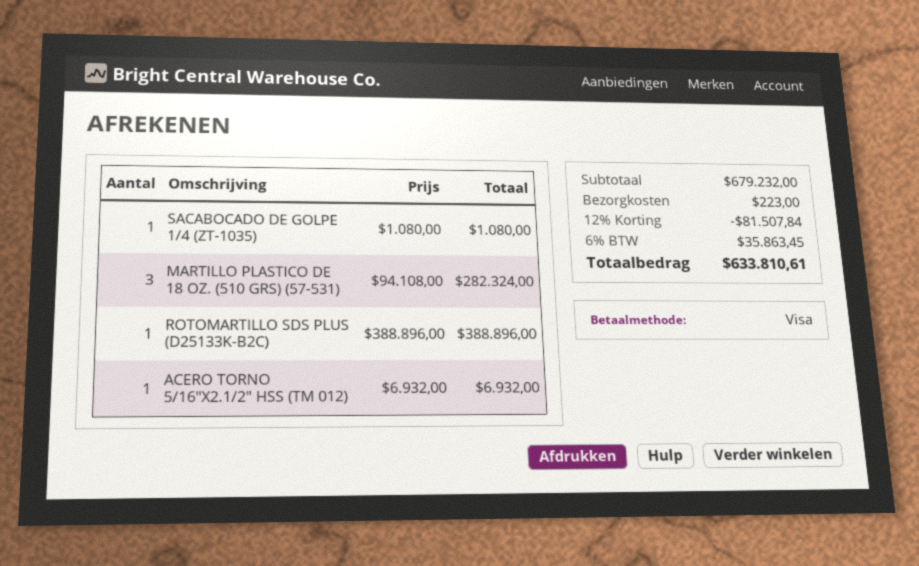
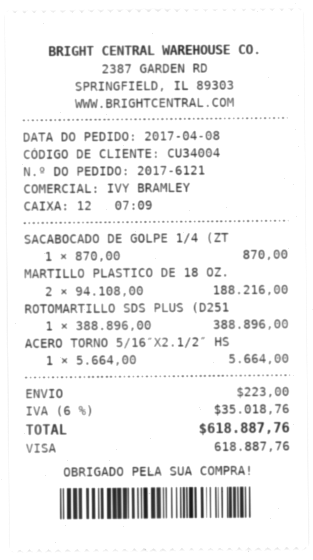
SACABOCADO DE GOLPE 1/4 (ZT-1035): 1 x 1080.00 = 1080.00 -> 1 x 870.00 = 870.00
MARTILLO PLASTICO DE 18 OZ. (510 GRS) (57-531): 3 x 94108.00 = 282324.00 -> 2 x 94108.00 = 188216.00
ACERO TORNO 5/16″X2.1/2″ HSS (TM 012): 1 x 6932.00 = 6932.00 -> 1 x 5664.00 = 5664.00
discount: 12% = 81507.84 -> none
tax: 6% = 35863.45 -> 6% = 35018.76
total: 633810.61 -> 618887.76

